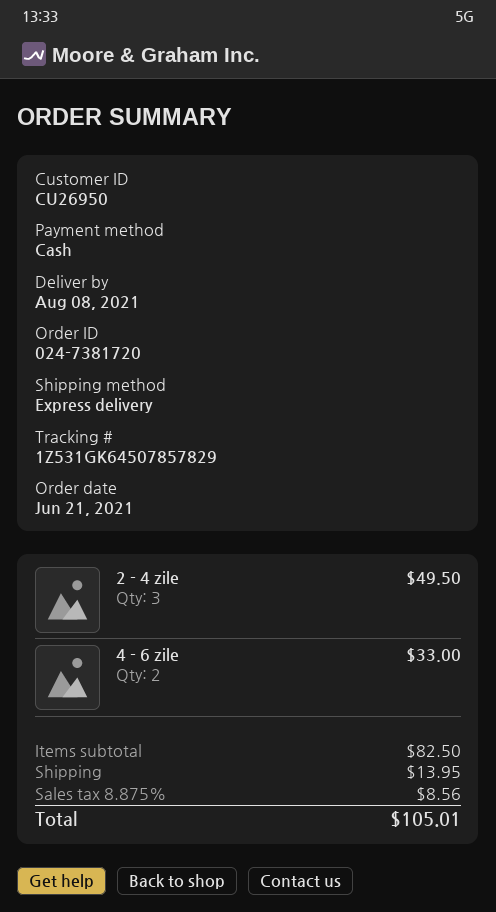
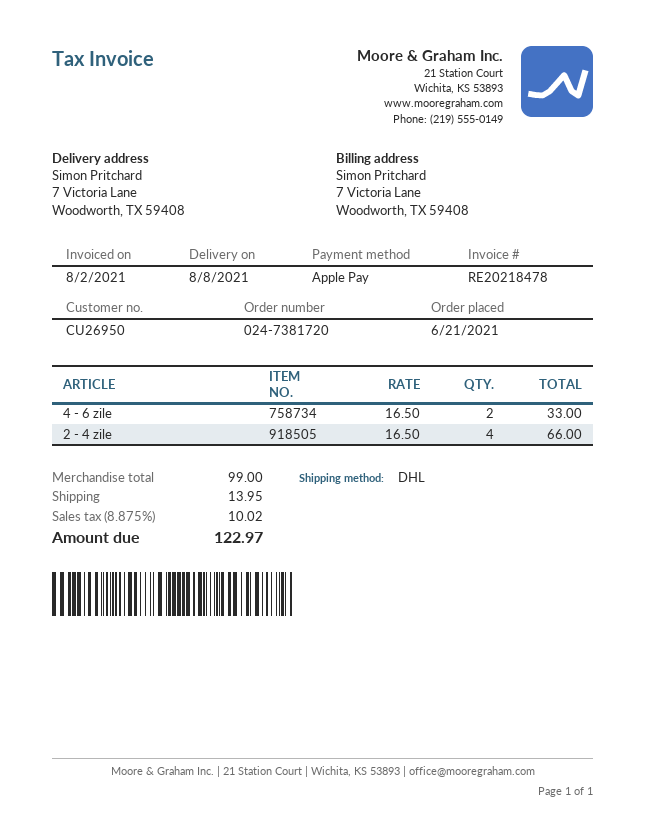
payment method: cash -> Apple Pay
shipping method: express -> DHL
2 - 4 zile: 3 for 49.50 -> 4 for 66.00
subtotal: 82.50 -> 99.00
tax: 8.875% = 8.56 -> 8.875% = 10.02
total: 105.01 -> 122.97

